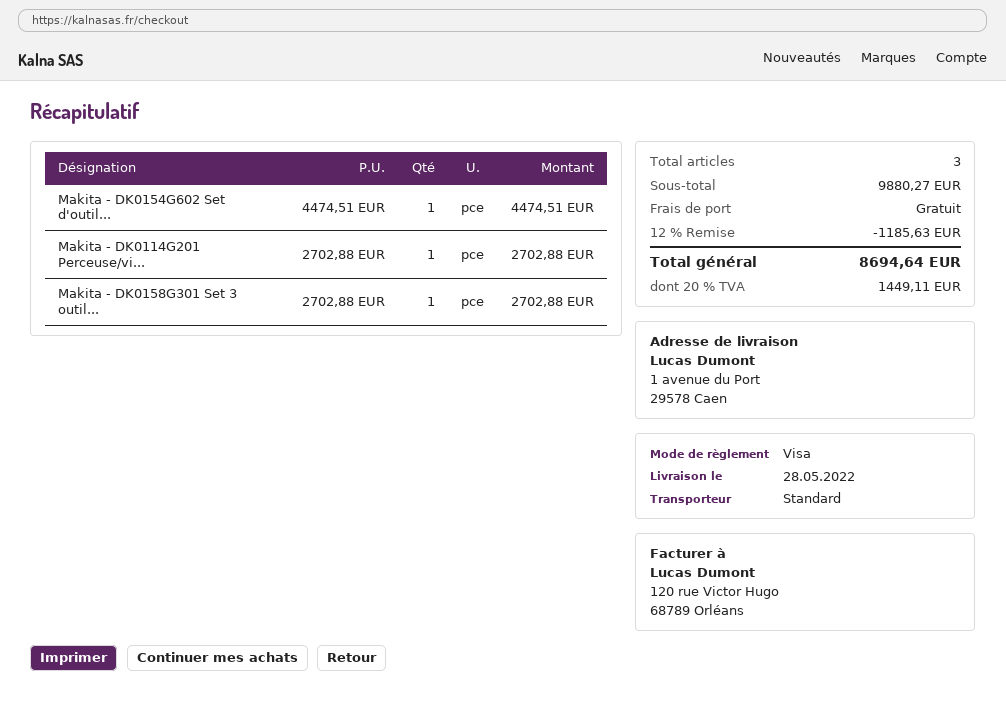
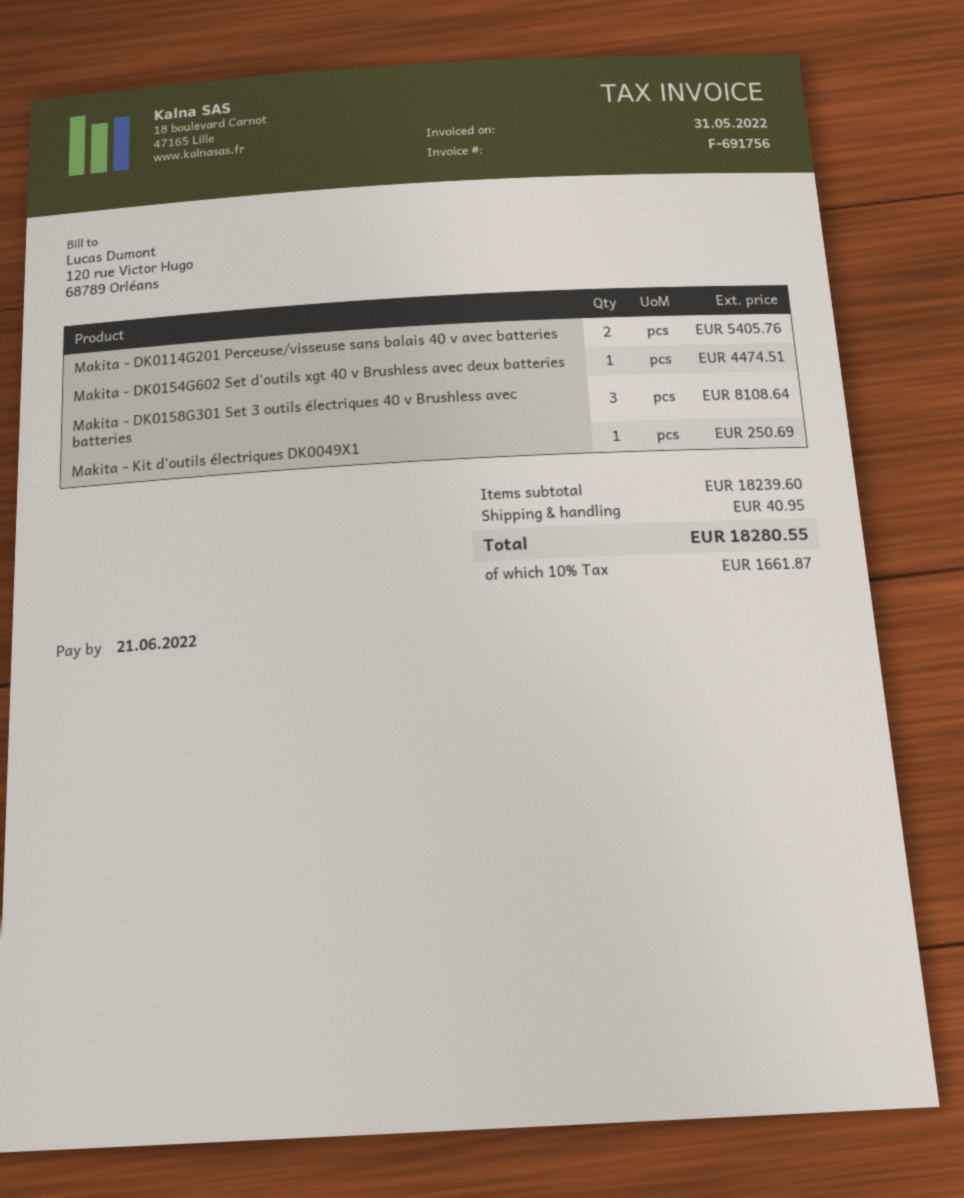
Makita - DK0114G201 Perceuse/vi...: 1 for 2702.88 -> 2 for 5405.76
Makita - DK0158G301 Set 3 outil...: 1 for 2702.88 -> 3 for 8108.64
Makita - Kit d'outils électriques DK0049X1: none -> 1 for 250.69
subtotal: 9880.27 -> 18239.60
discount: 12% = 1185.63 -> none
shipping: 0.00 -> 40.95
tax: 20% = 1449.11 -> 10% = 1661.87
total: 8694.64 -> 18280.55

